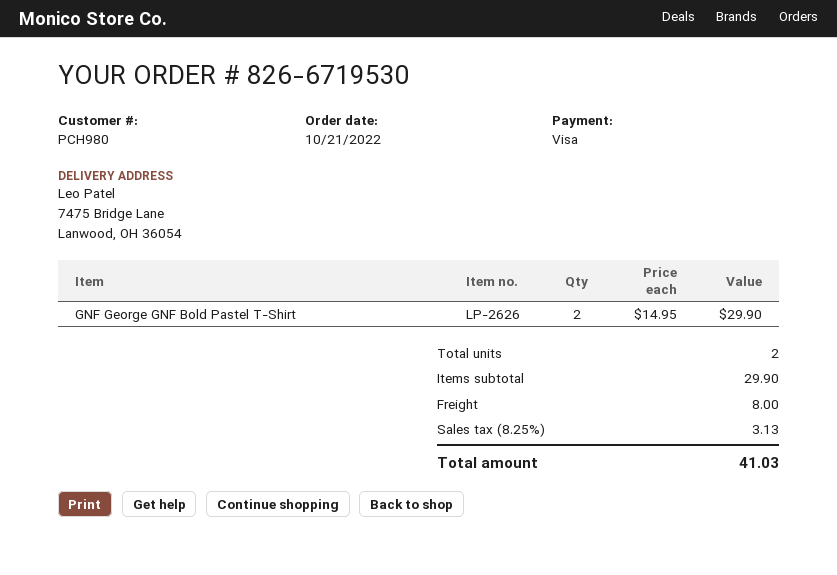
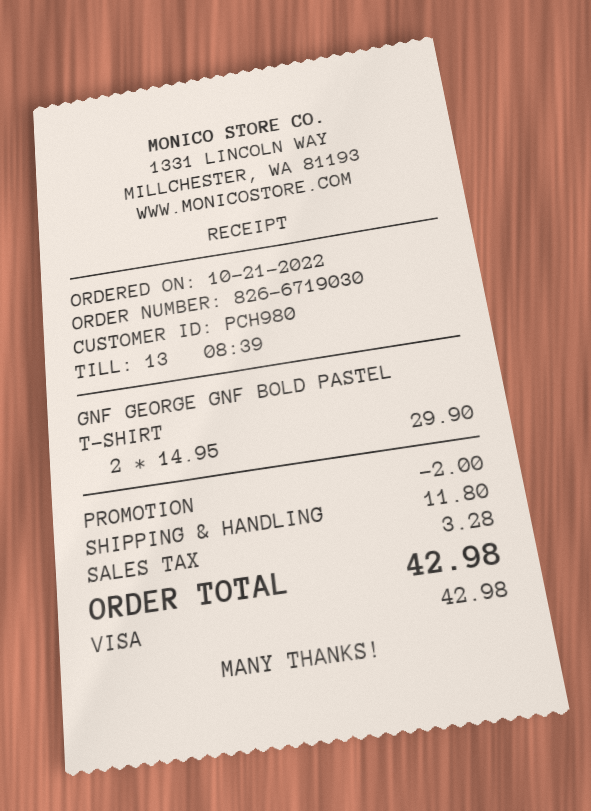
order number: 826-6719530 -> 826-6719030
discount: none -> 2.00
shipping: 8.00 -> 11.80
tax: 3.13 -> 3.28
total: 41.03 -> 42.98

